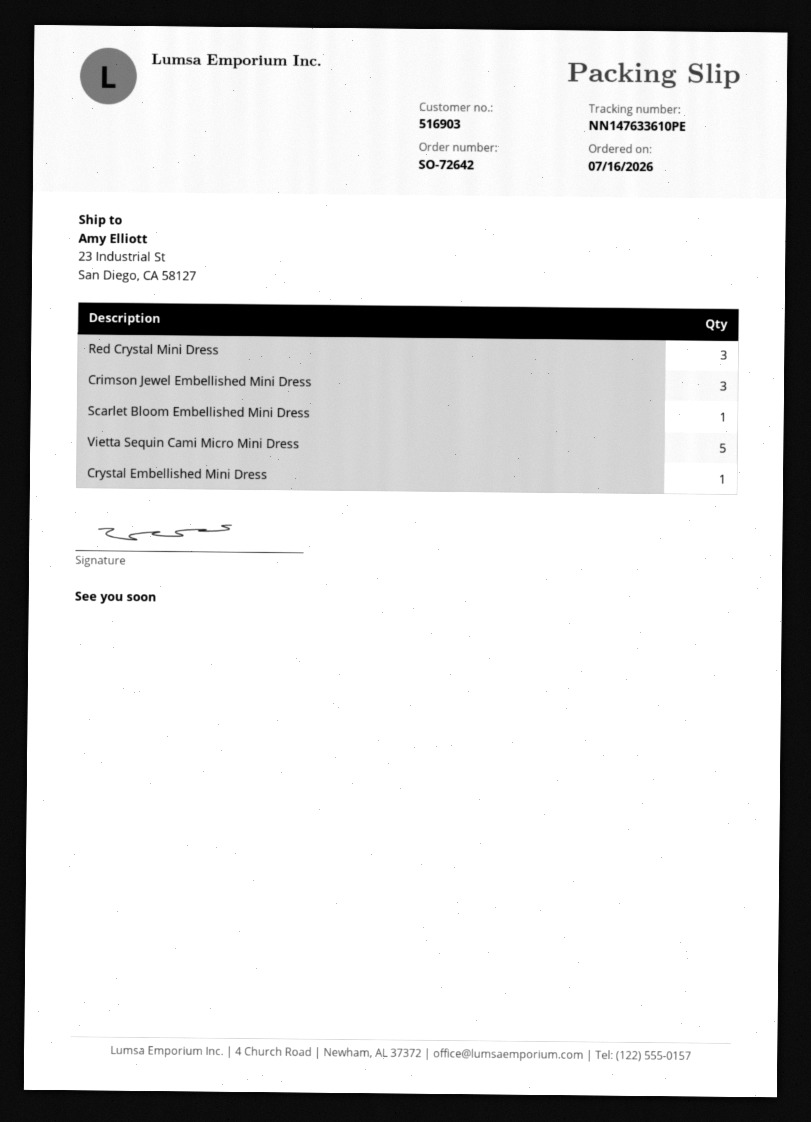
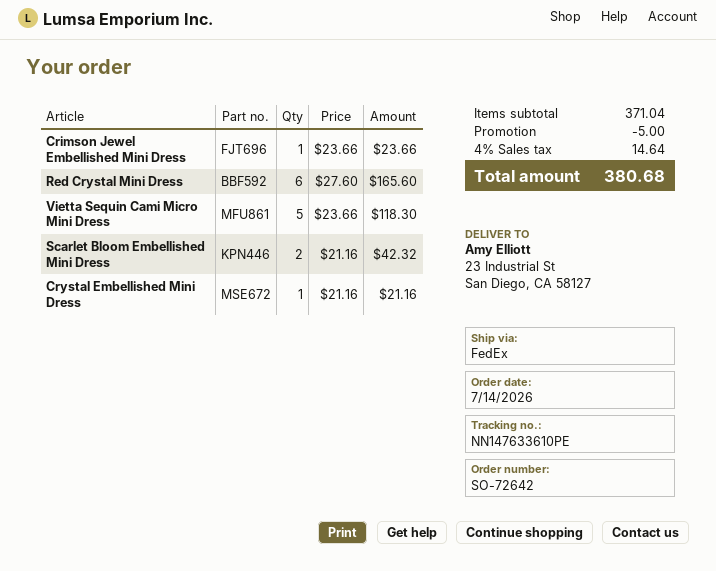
order date: 2026-07-16 -> 2026-07-14
Red Crystal Mini Dress: 3 -> 6
Crimson Jewel Embellished Mini Dress: 3 -> 1
Scarlet Bloom Embellished Mini Dress: 1 -> 2

